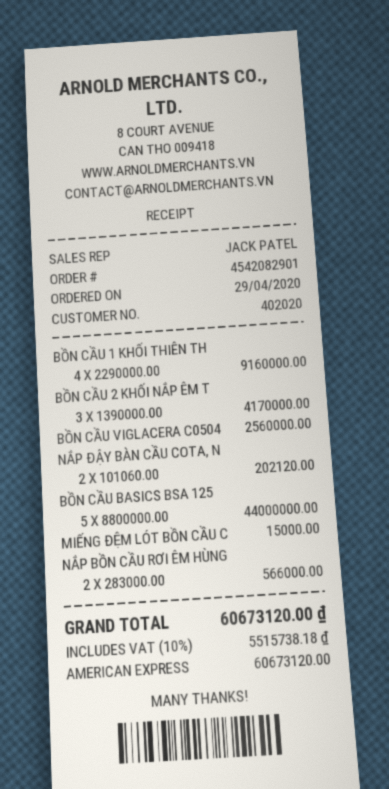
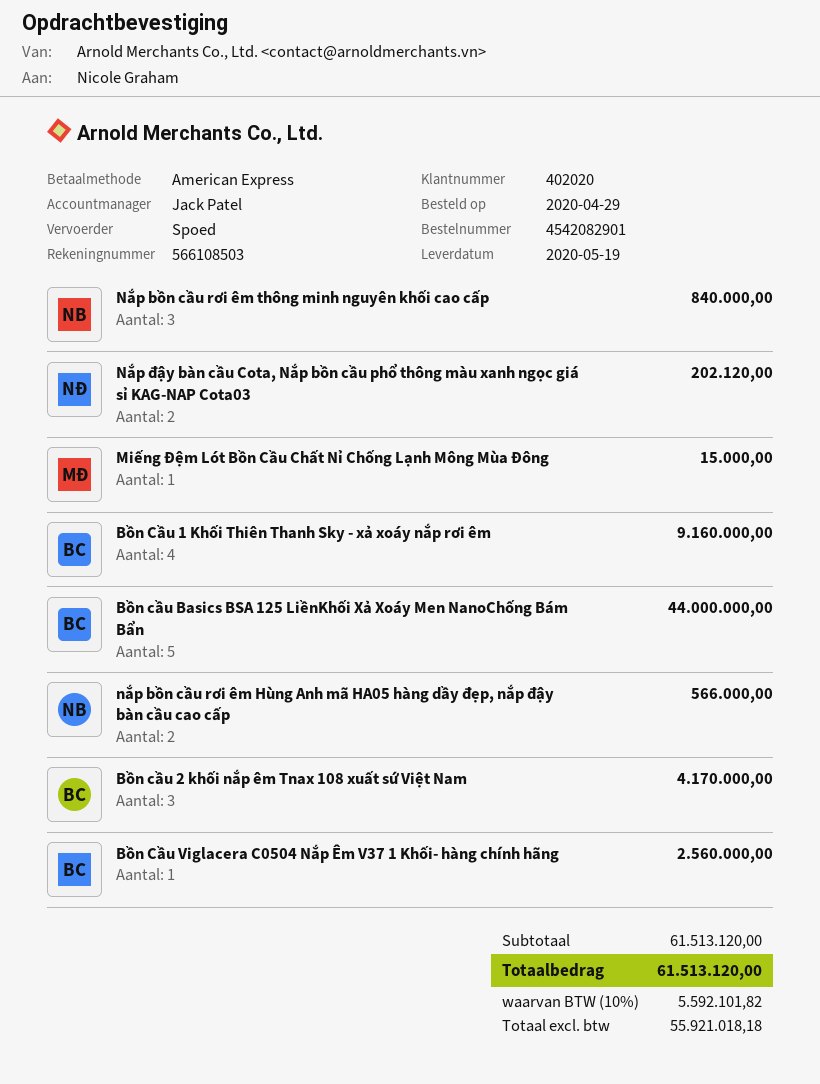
Nắp bồn cầu rơi êm thông minh nguyên khối cao cấp: none -> 3 for 840000.00
tax: 10% = 5515738.18 -> 10% = 5592101.82
total: 60673120.00 -> 61513120.00

